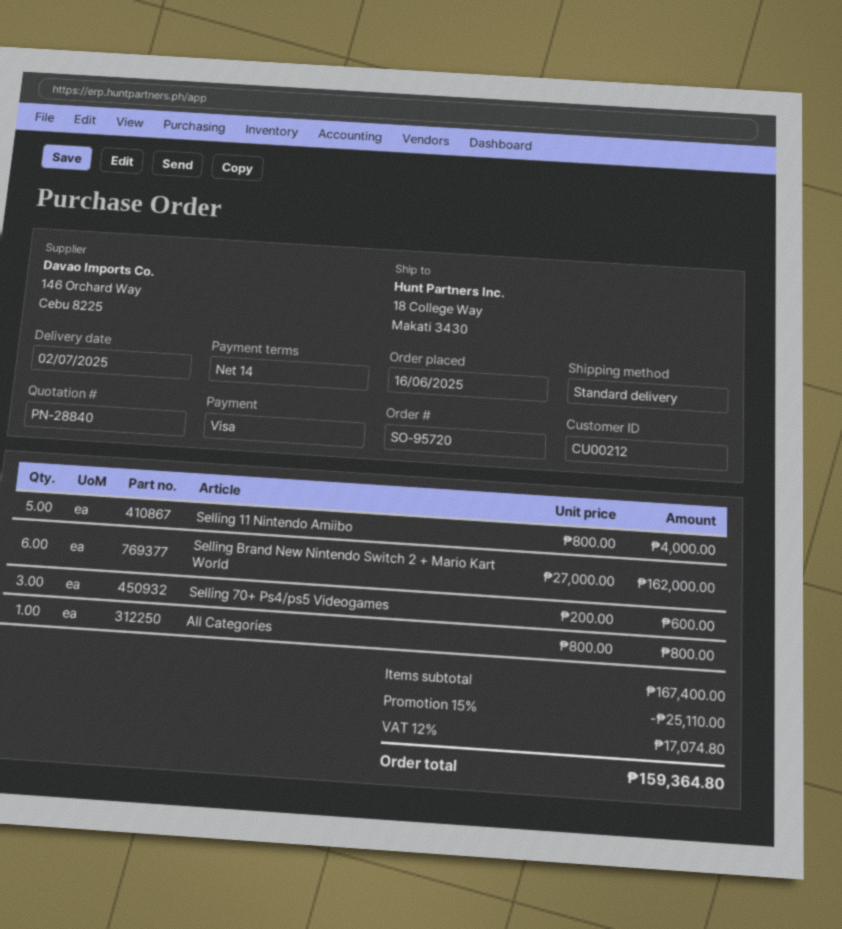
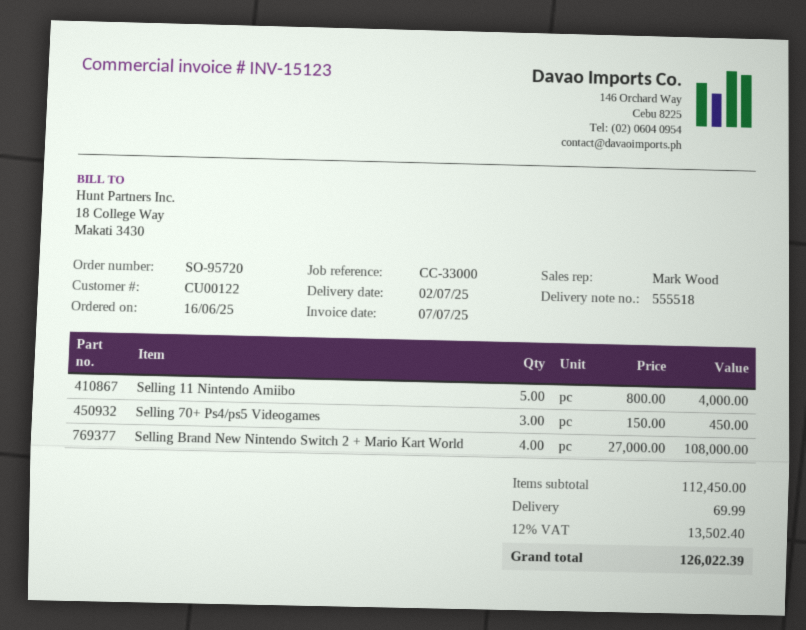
customer number: CU00212 -> CU00122
Selling Brand New Nintendo Switch 2 + Mario Kart World: 6 x 27000.00 = 162000.00 -> 4 x 27000.00 = 108000.00
Selling 70+ Ps4/ps5 Videogames: 3 x 200.00 = 600.00 -> 3 x 150.00 = 450.00
All Categories: 1 x 800.00 = 800.00 -> none
subtotal: 167400.00 -> 112450.00
discount: 15% = 25110.00 -> none
shipping: none -> 69.99
tax: 12% = 17074.80 -> 12% = 13502.40
total: 159364.80 -> 126022.39

